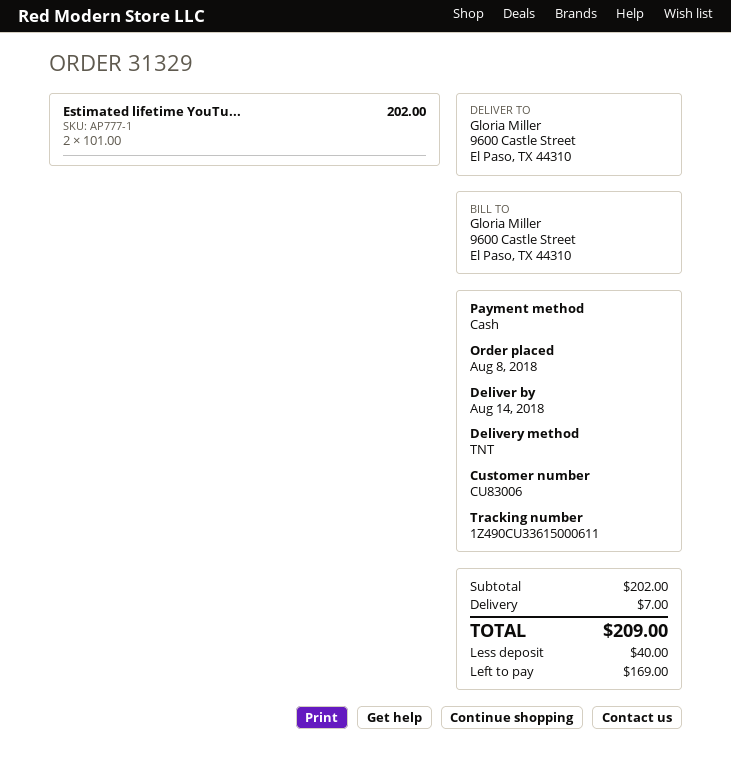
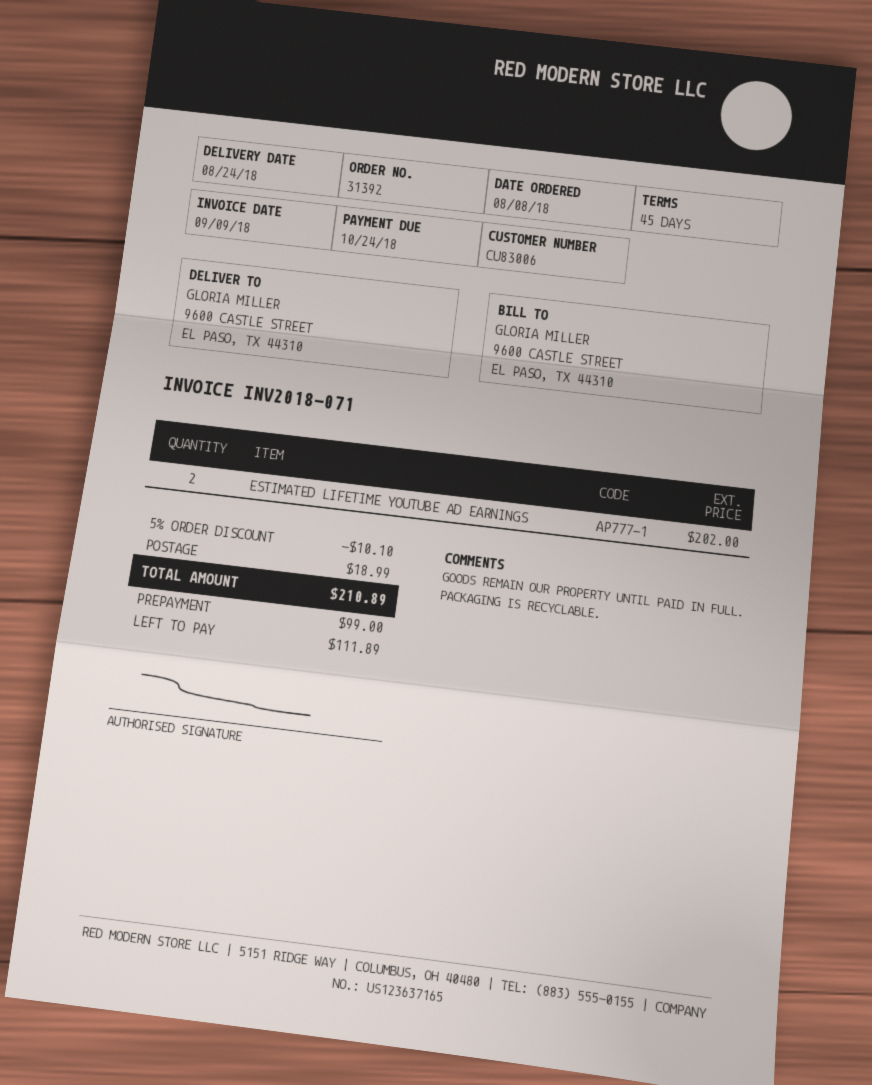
order number: 31329 -> 31392
delivery date: 2018-08-14 -> 2018-08-24
discount: none -> 5% = 10.10
shipping: 7.00 -> 18.99
total: 209.00 -> 210.89
deposit: 40.00 -> 99.00
balance: 169.00 -> 111.89

